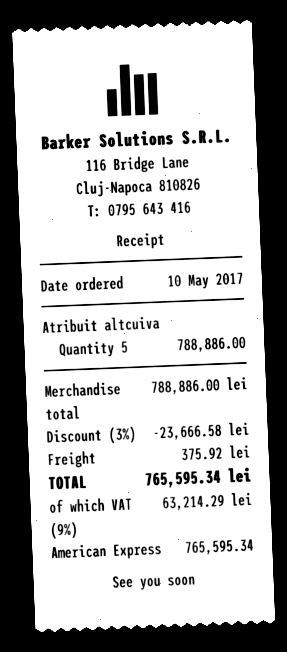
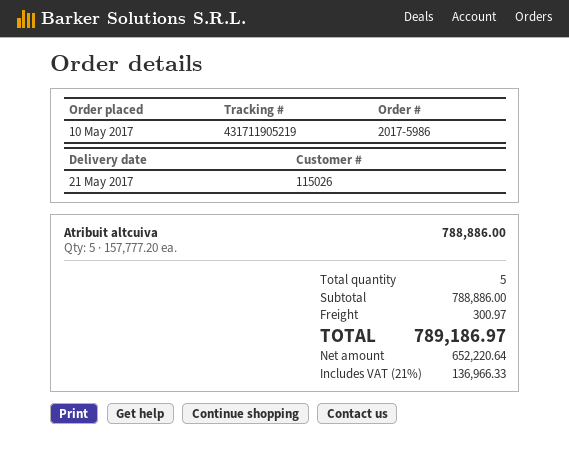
discount: 3% = 23666.58 -> none
shipping: 375.92 -> 300.97
tax: 9% = 63214.29 -> 21% = 136966.33
total: 765595.34 -> 789186.97

